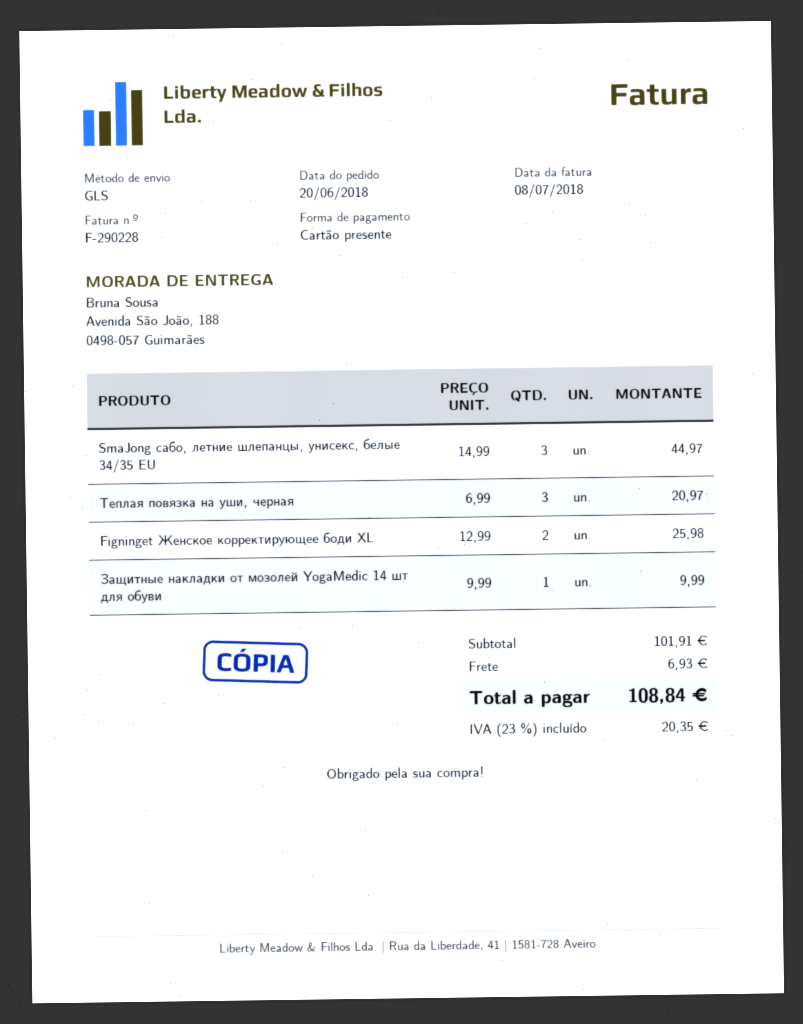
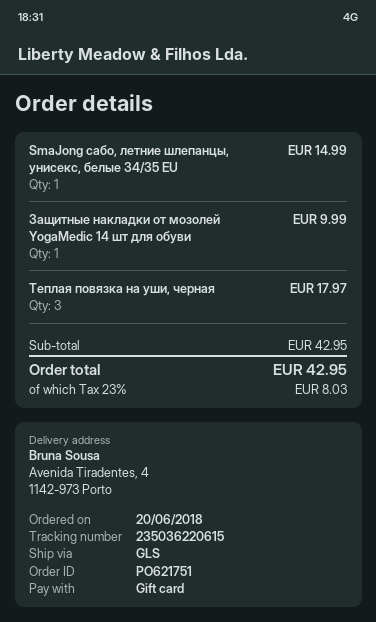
ship to: Avenida São João, 188, 0498-057 Guimarães -> Avenida Tiradentes, 4, 1142-973 Porto
SmaJong сабо, летние шлепанцы, унисекс, белые 34/35 EU: 3 for 44.97 -> 1 for 14.99
Теплая повязка на уши, черная: 3 for 20.97 -> 3 for 17.97
Figninget Женское корректирующее боди XL: 2 for 25.98 -> none
subtotal: 101.91 -> 42.95
shipping: 6.93 -> none
tax: 23% = 20.35 -> 23% = 8.03
total: 108.84 -> 42.95

